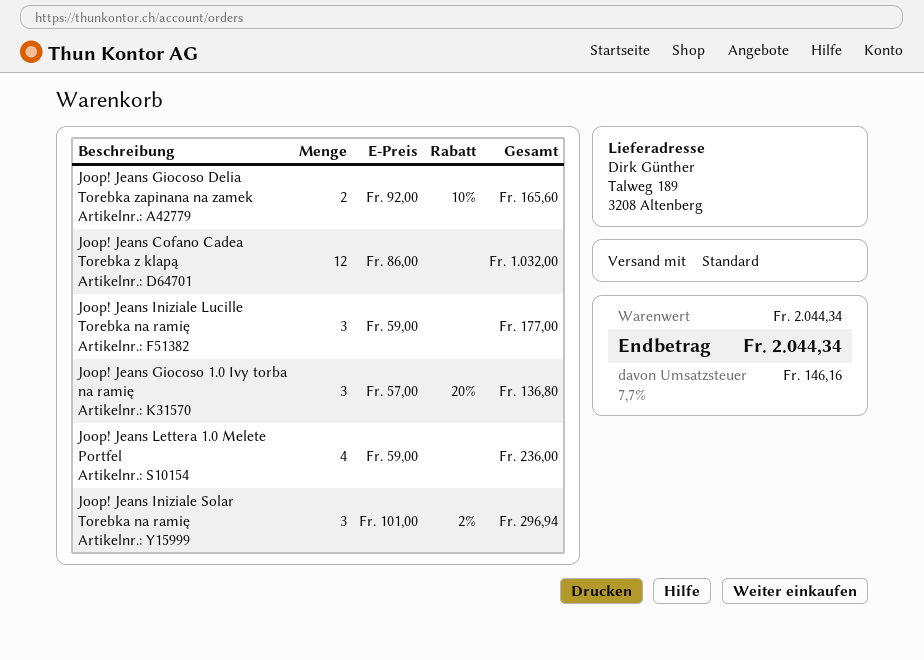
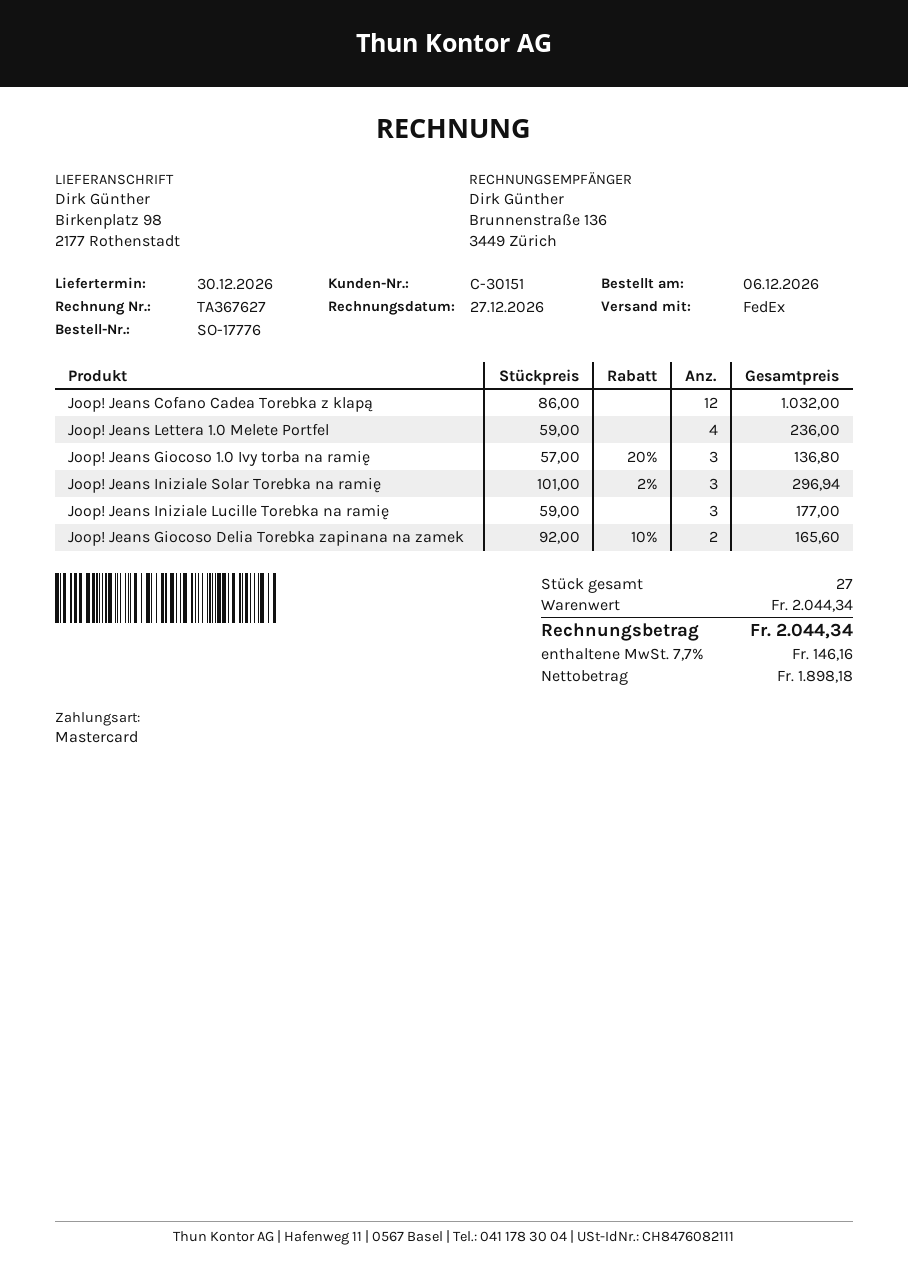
shipping method: standard -> FedEx
ship to: Talweg 189, 3208 Altenberg -> Birkenplatz 98, 2177 Rothenstadt

